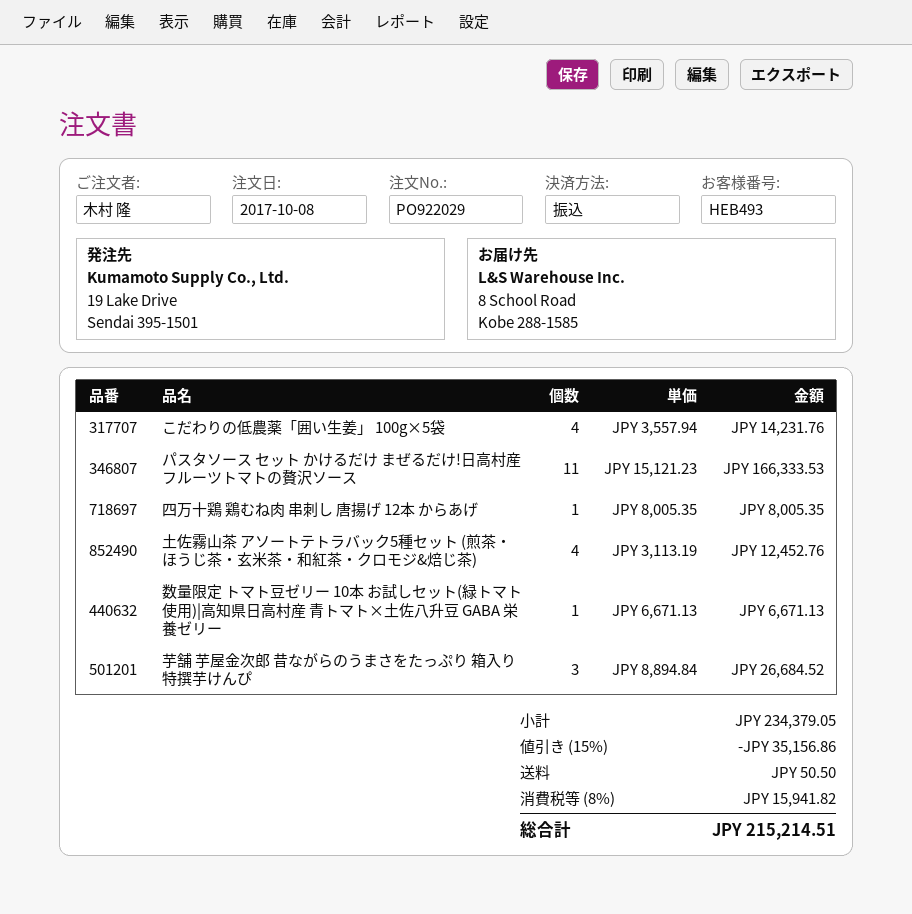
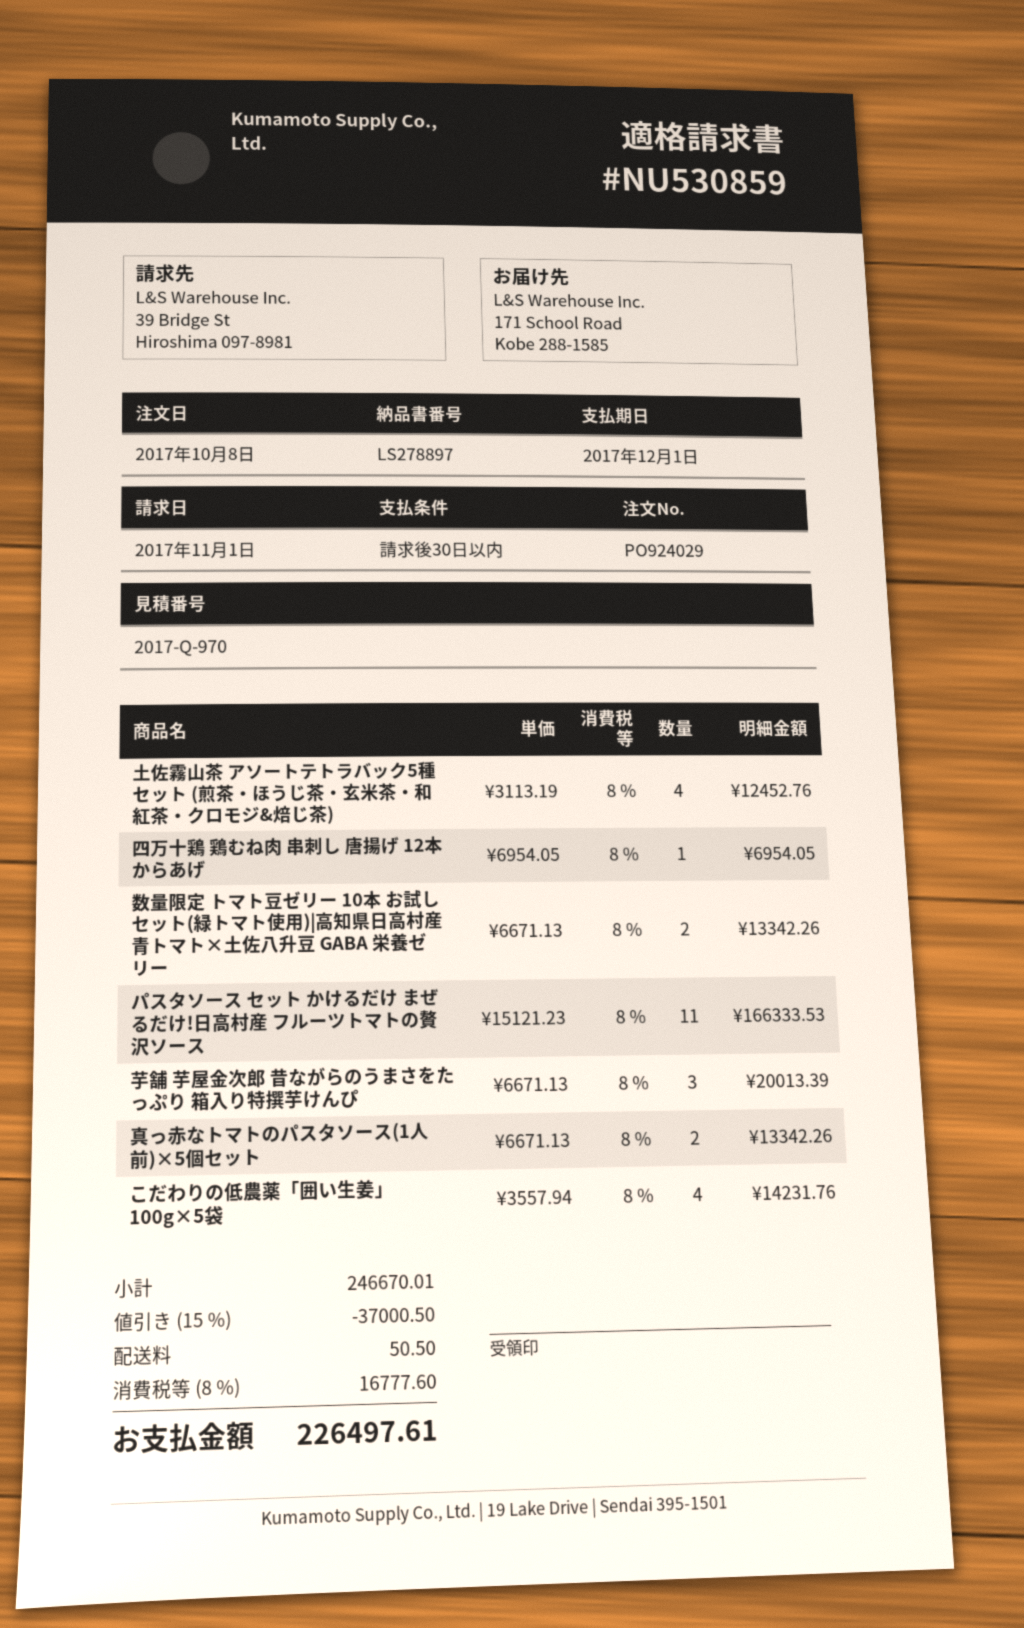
order number: PO922029 -> PO924029
ship to: 8 School Road, Kobe 288-1585 -> 171 School Road, Kobe 288-1585
四万十鶏 鶏むね肉 串刺し 唐揚げ 12本 からあげ: 1 x 8005.35 = 8005.35 -> 1 x 6954.05 = 6954.05
数量限定 トマト豆ゼリー 10本 お試しセット(緑トマト使用)|高知県日高村産 青トマト×土佐八升豆 GABA 栄養ゼリー: 1 x 6671.13 = 6671.13 -> 2 x 6671.13 = 13342.26
芋舗 芋屋金次郎 昔ながらのうまさをたっぷり 箱入り特撰芋けんぴ: 3 x 8894.84 = 26684.52 -> 3 x 6671.13 = 20013.39
真っ赤なトマトのパスタソース(1人前)×5個セット: none -> 2 x 6671.13 = 13342.26
subtotal: 234379.05 -> 246670.01
discount: 15% = 35156.86 -> 15% = 37000.50
tax: 8% = 15941.82 -> 8% = 16777.60
total: 215214.51 -> 226497.61

